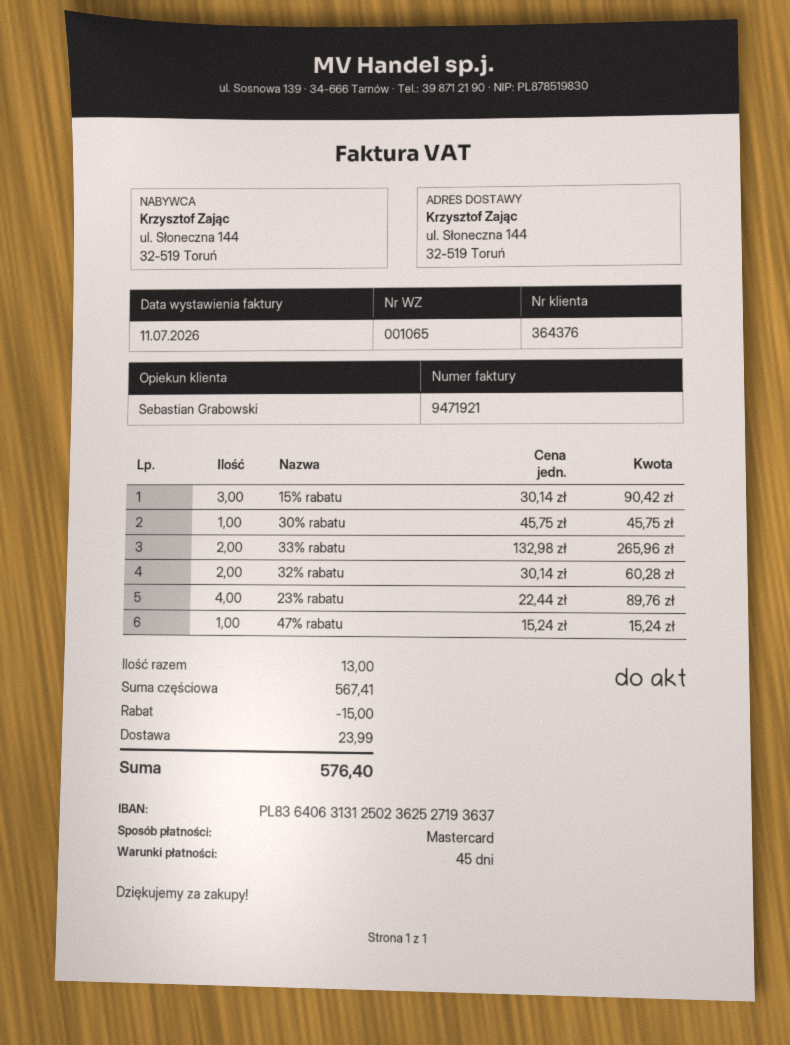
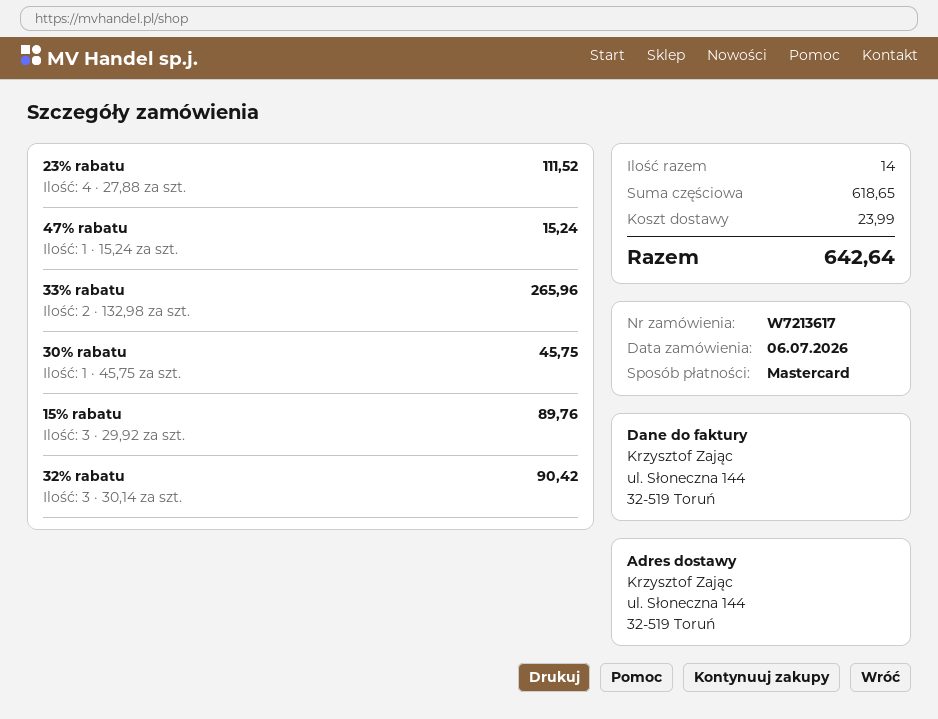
15% rabatu: 3 x 30.14 = 90.42 -> 3 x 29.92 = 89.76
32% rabatu: 2 x 30.14 = 60.28 -> 3 x 30.14 = 90.42
23% rabatu: 4 x 22.44 = 89.76 -> 4 x 27.88 = 111.52
total quantity: 13 -> 14
subtotal: 567.41 -> 618.65
discount: 15.00 -> none
total: 576.40 -> 642.64

